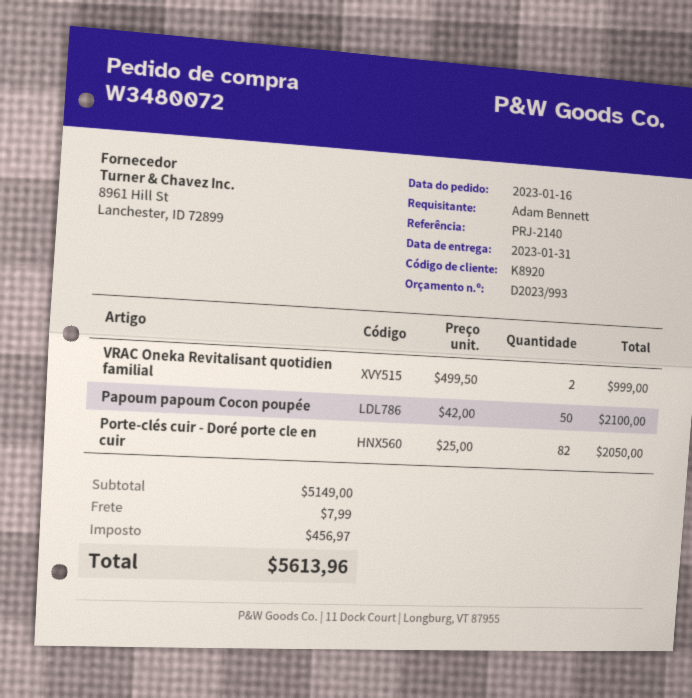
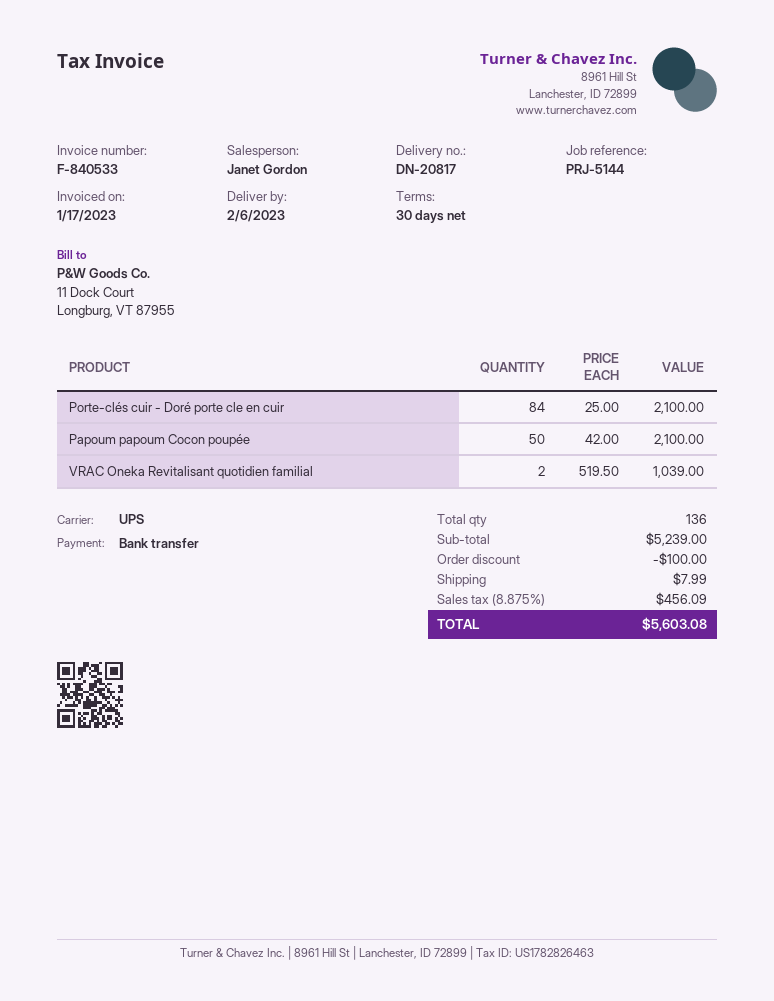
delivery date: 2023-01-31 -> 2023-02-06
reference: PRJ-2140 -> PRJ-5144
VRAC Oneka Revitalisant quotidien familial: 2 x 499.50 = 999.00 -> 2 x 519.50 = 1039.00
Porte-clés cuir - Doré porte cle en cuir: 82 x 25.00 = 2050.00 -> 84 x 25.00 = 2100.00
subtotal: 5149.00 -> 5239.00
discount: none -> 100.00
tax: 456.97 -> 456.09
total: 5613.96 -> 5603.08

